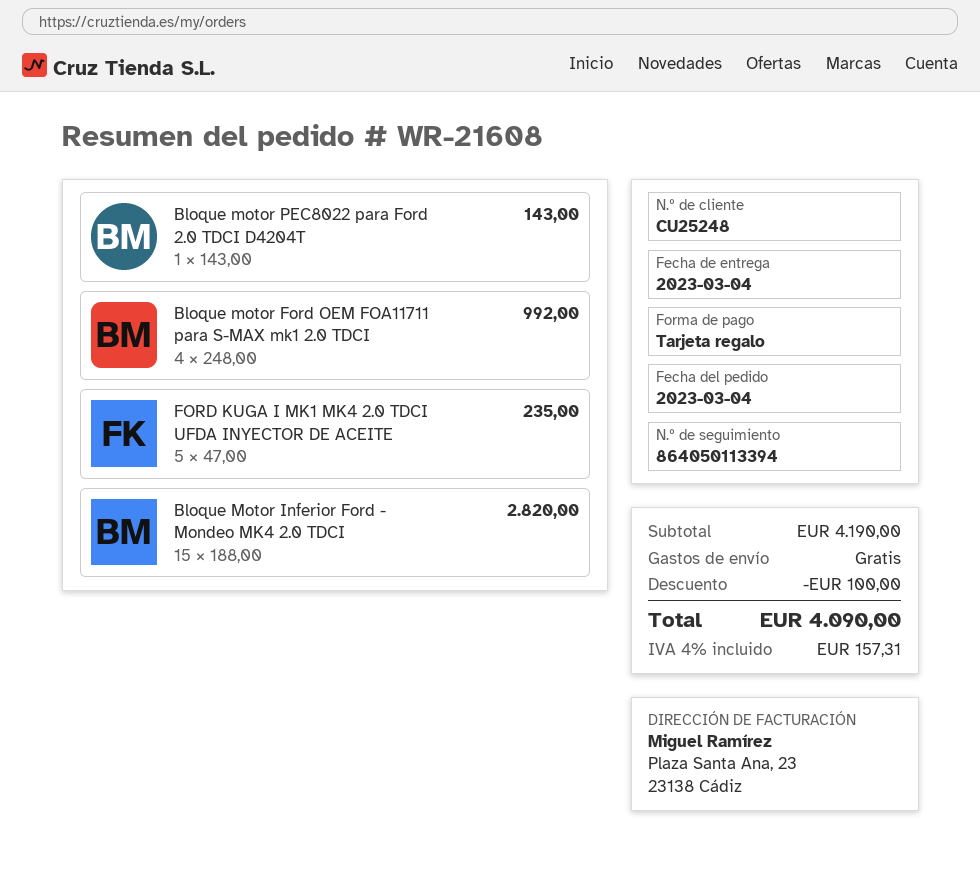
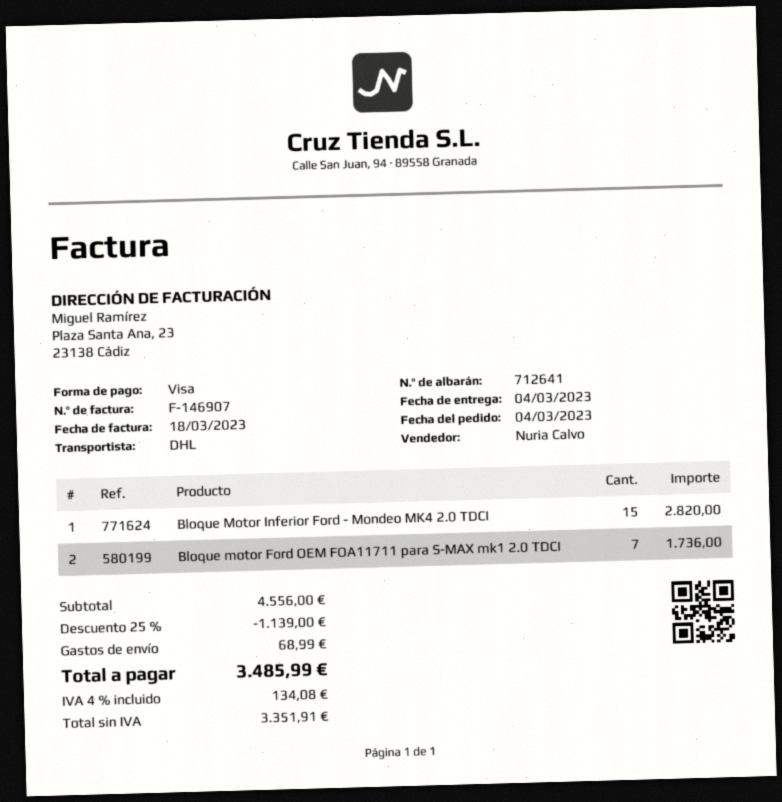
payment method: gift card -> Visa
Bloque motor PEC8022 para Ford 2.0 TDCI D4204T: 1 for 143.00 -> none
Bloque motor Ford OEM FOA11711 para S-MAX mk1 2.0 TDCI: 4 for 992.00 -> 7 for 1736.00
FORD KUGA I MK1 MK4 2.0 TDCI UFDA INYECTOR DE ACEITE: 5 for 235.00 -> none
subtotal: 4190.00 -> 4556.00
discount: 100.00 -> 1139.00
shipping: 0.00 -> 68.99
tax: 4% = 157.31 -> 4% = 134.08
total: 4090.00 -> 3485.99

